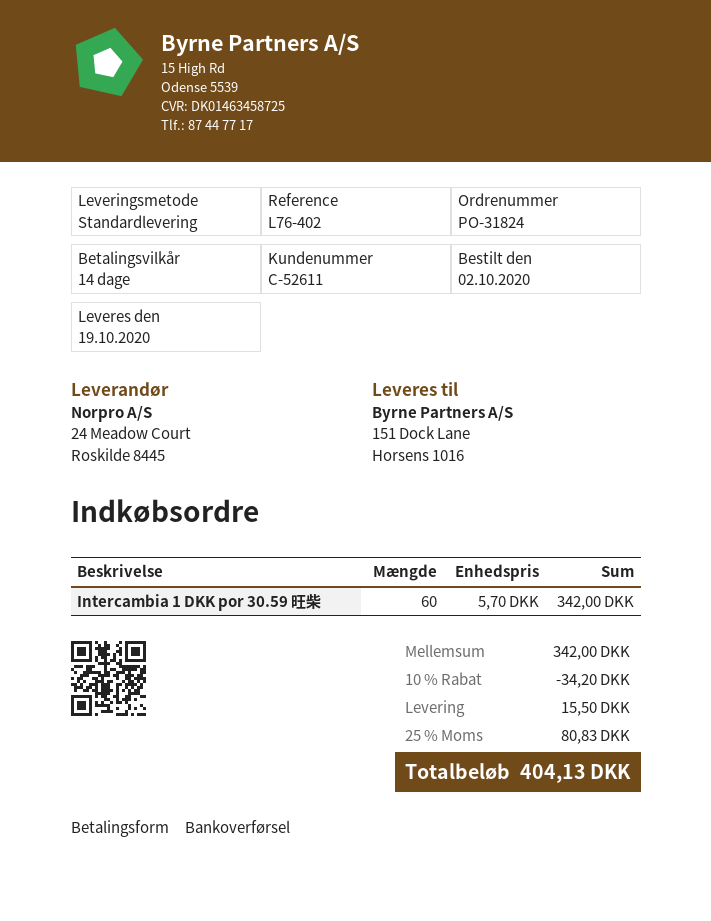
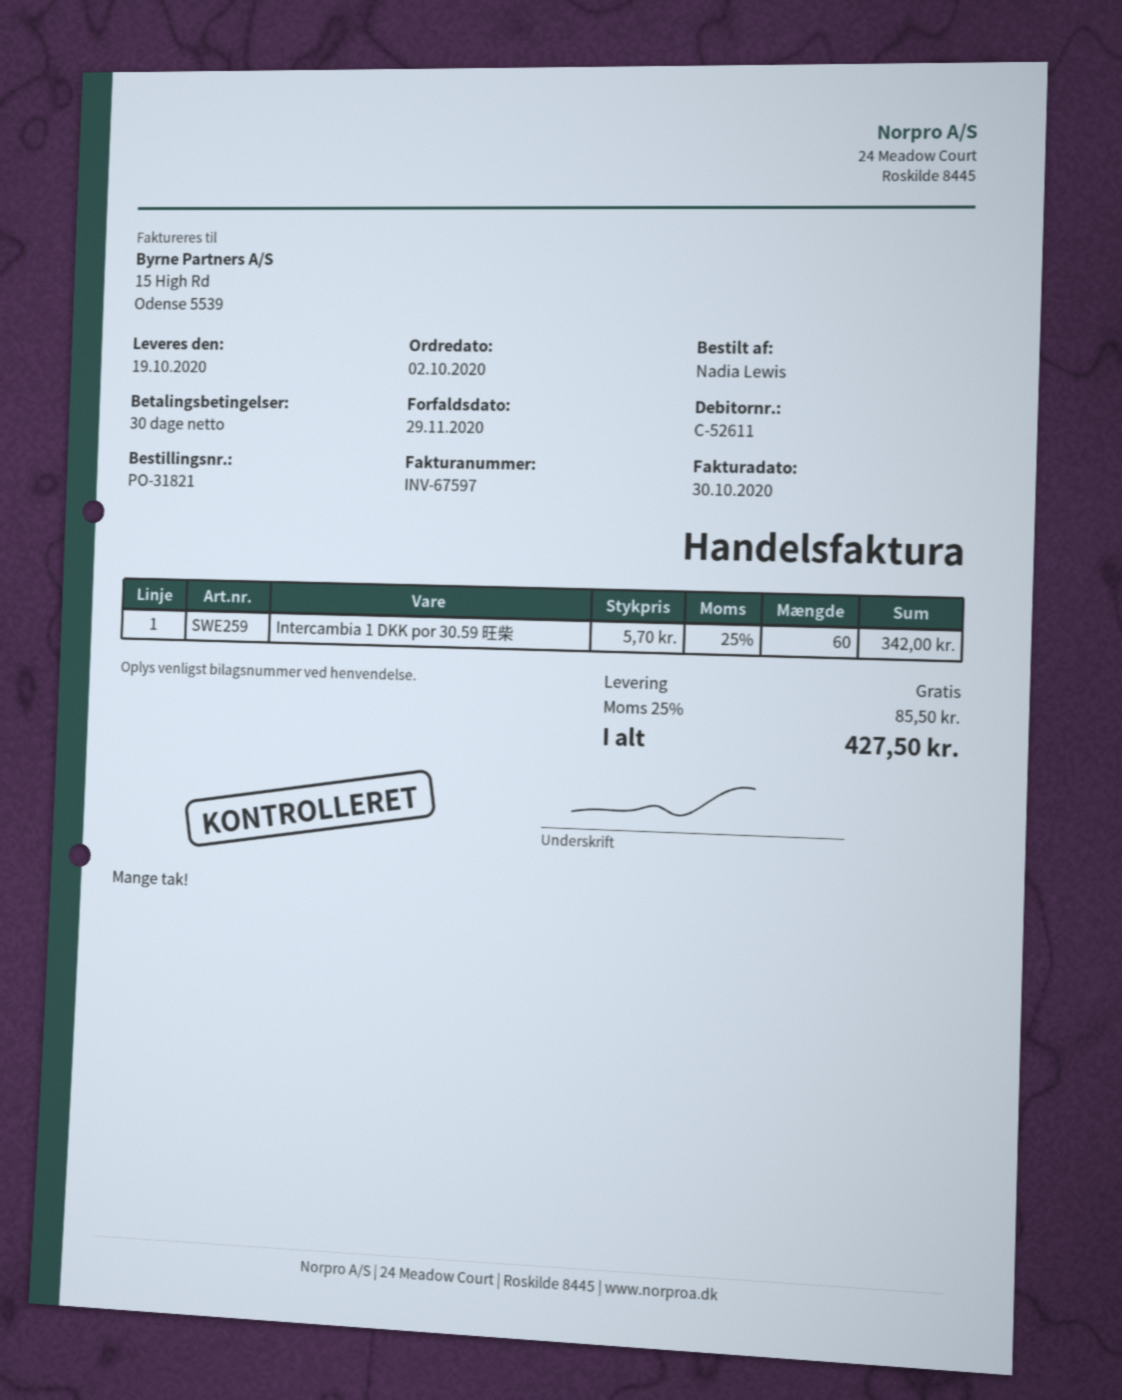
order number: PO-31824 -> PO-31821
payment terms: 14 days -> 30 days
discount: 10% = 34.20 -> none
shipping: 15.50 -> 0.00
tax: 25% = 80.83 -> 25% = 85.50
total: 404.13 -> 427.50

